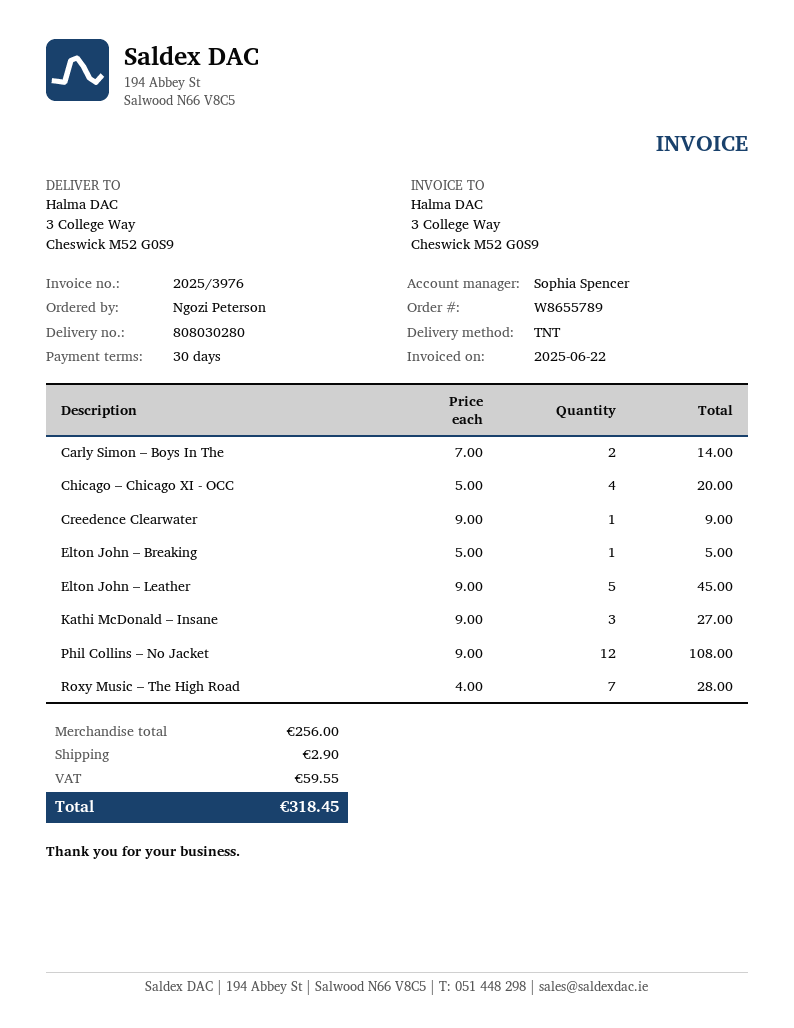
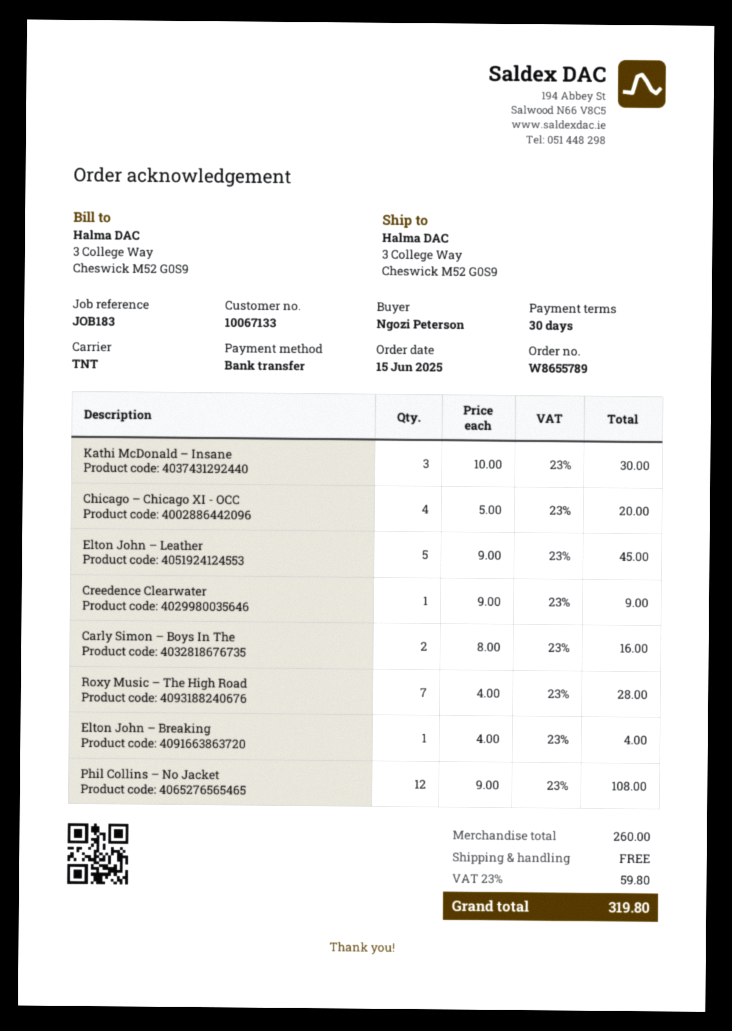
Carly Simon – Boys In The: 2 x 7.00 = 14.00 -> 2 x 8.00 = 16.00
Elton John – Breaking: 1 x 5.00 = 5.00 -> 1 x 4.00 = 4.00
Kathi McDonald – Insane: 3 x 9.00 = 27.00 -> 3 x 10.00 = 30.00
subtotal: 256.00 -> 260.00
shipping: 2.90 -> 0.00
tax: 59.55 -> 59.80
total: 318.45 -> 319.80

